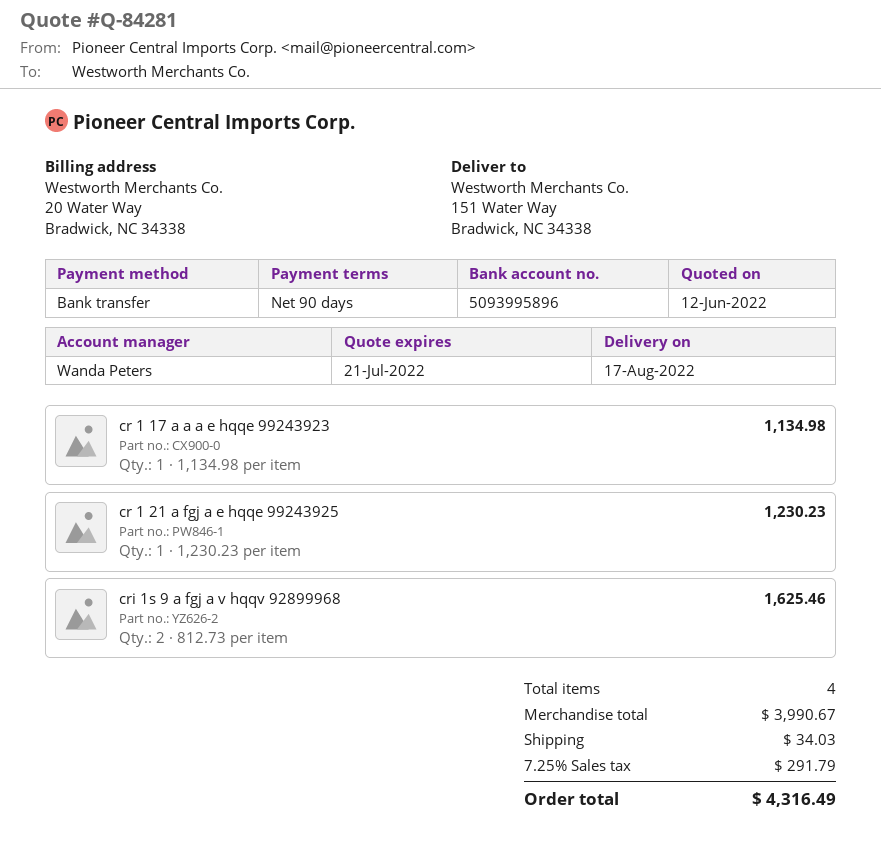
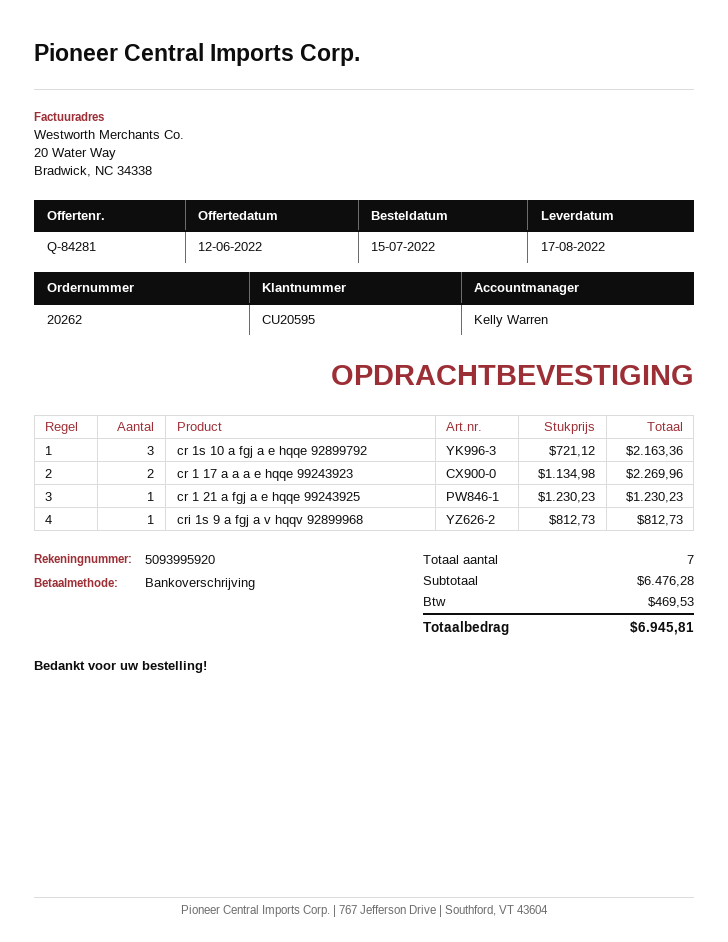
sales rep: Wanda Peters -> Kelly Warren
bank account: 5093995896 -> 5093995920
cr 1 17 a a a e hqqe 99243923: 1 x 1134.98 = 1134.98 -> 2 x 1134.98 = 2269.96
cri 1s 9 a fgj a v hqqv 92899968: 2 x 812.73 = 1625.46 -> 1 x 812.73 = 812.73
cr 1s 10 a fgj a e hqqe 92899792: none -> 3 x 721.12 = 2163.36
total quantity: 4 -> 7
subtotal: 3990.67 -> 6476.28
shipping: 34.03 -> none
tax: 291.79 -> 469.53
total: 4316.49 -> 6945.81

